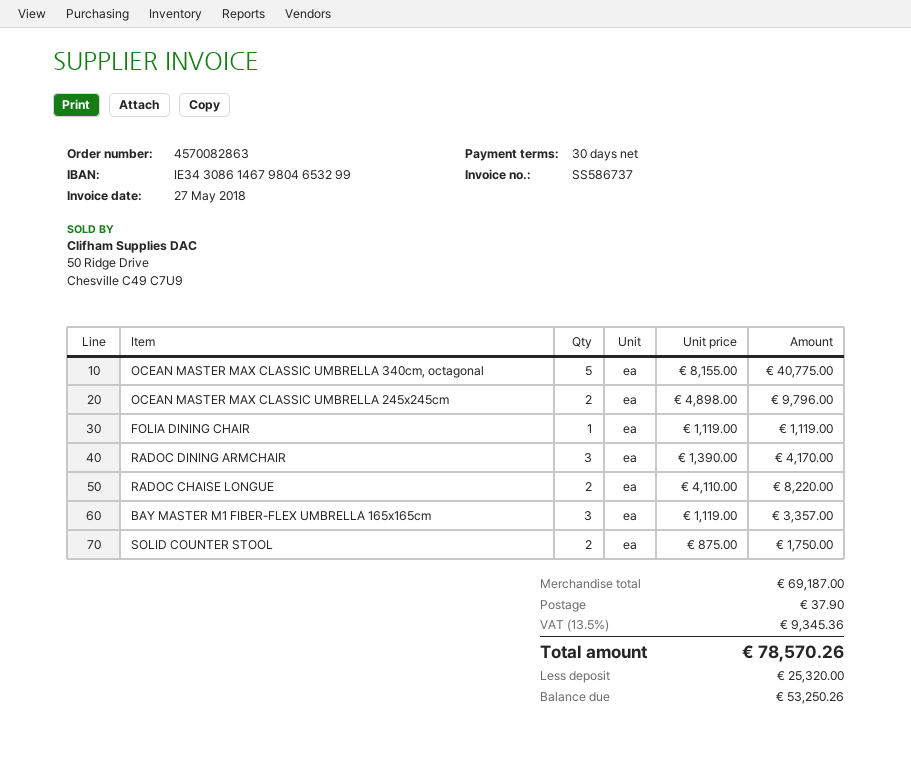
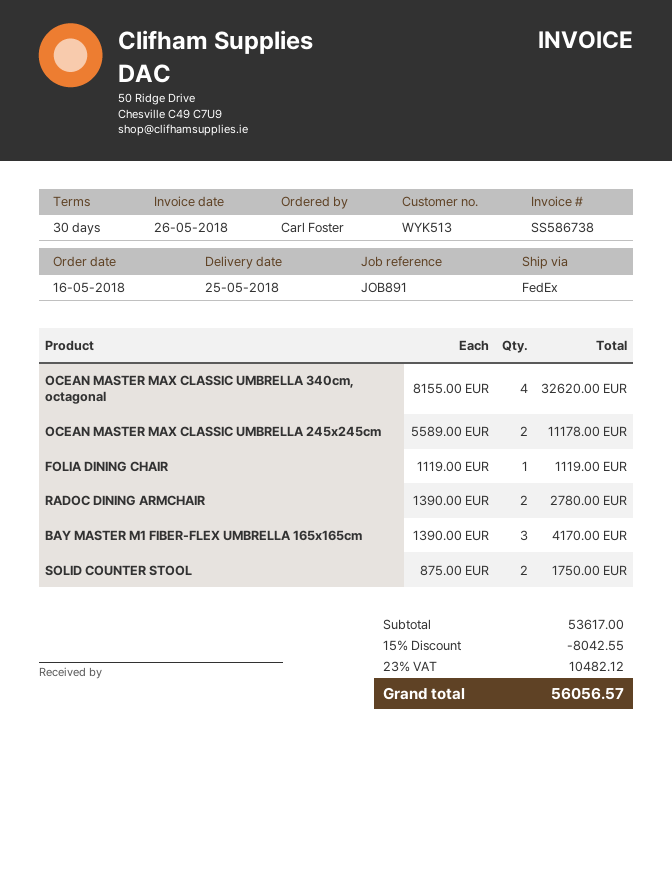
invoice number: SS586737 -> SS586738
invoice date: 2018-05-27 -> 2018-05-26
OCEAN MASTER MAX CLASSIC UMBRELLA 340cm, octagonal: 5 x 8155.00 = 40775.00 -> 4 x 8155.00 = 32620.00
OCEAN MASTER MAX CLASSIC UMBRELLA 245x245cm: 2 x 4898.00 = 9796.00 -> 2 x 5589.00 = 11178.00
RADOC DINING ARMCHAIR: 3 x 1390.00 = 4170.00 -> 2 x 1390.00 = 2780.00
RADOC CHAISE LONGUE: 2 x 4110.00 = 8220.00 -> none
BAY MASTER M1 FIBER-FLEX UMBRELLA 165x165cm: 3 x 1119.00 = 3357.00 -> 3 x 1390.00 = 4170.00
subtotal: 69187.00 -> 53617.00
discount: none -> 15% = 8042.55
shipping: 37.90 -> none
tax: 13.5% = 9345.36 -> 23% = 10482.12
total: 78570.26 -> 56056.57

